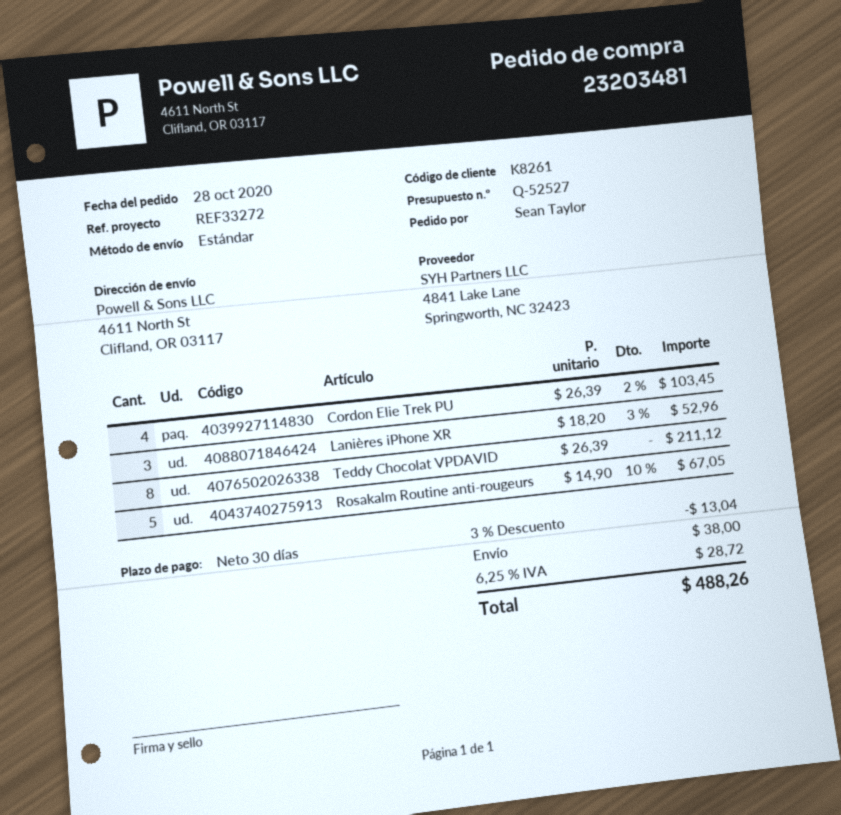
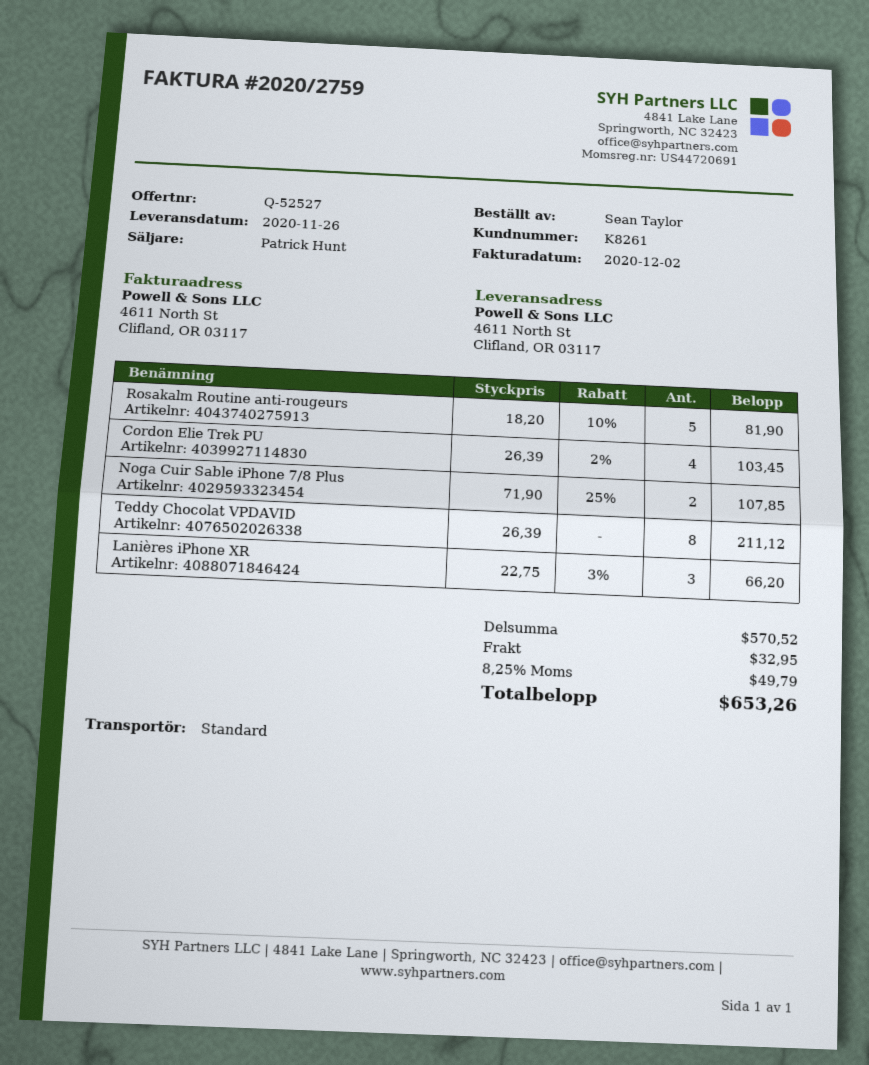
Lanières iPhone XR: 3 x 18.20 - 3% = 52.96 -> 3 x 22.75 - 3% = 66.20
Rosakalm Routine anti-rougeurs: 5 x 14.90 - 10% = 67.05 -> 5 x 18.20 - 10% = 81.90
Noga Cuir Sable iPhone 7/8 Plus: none -> 2 x 71.90 - 25% = 107.85
discount: 3% = 13.04 -> none
shipping: 38.00 -> 32.95
tax: 6.25% = 28.72 -> 8.25% = 49.79
total: 488.26 -> 653.26

